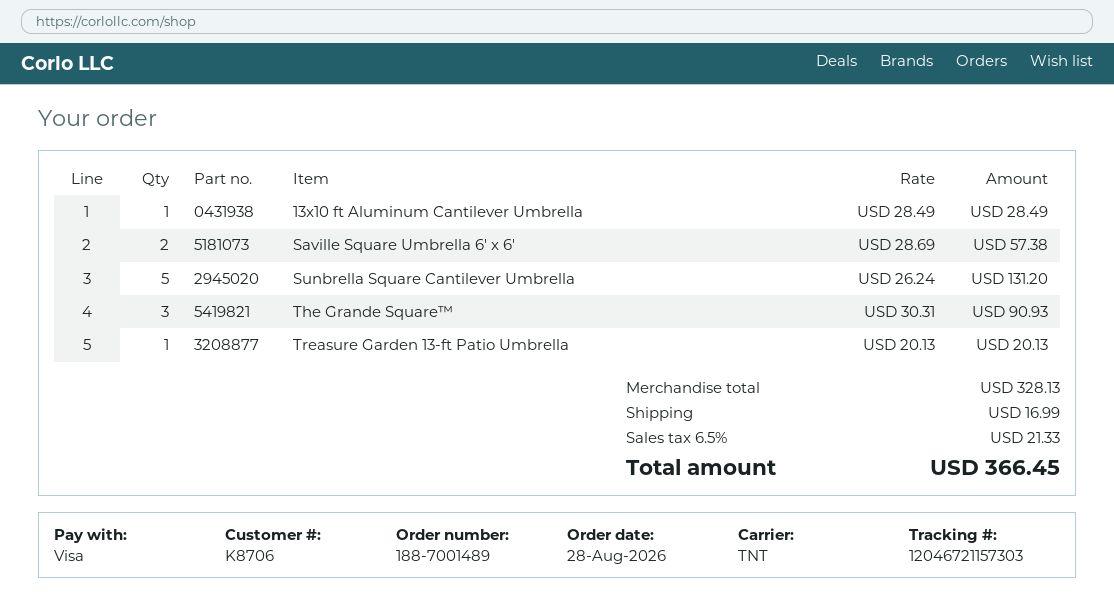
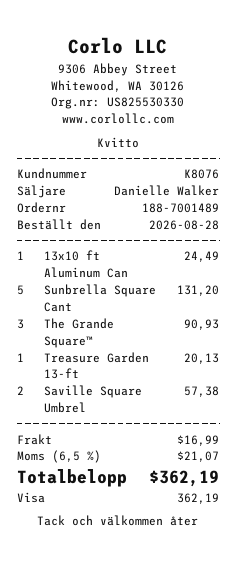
customer number: K8706 -> K8076
13x10 ft Aluminum Cantilever Umbrella: 1 for 28.49 -> 1 for 24.49
tax: 6.5% = 21.33 -> 6.5% = 21.07
total: 366.45 -> 362.19

